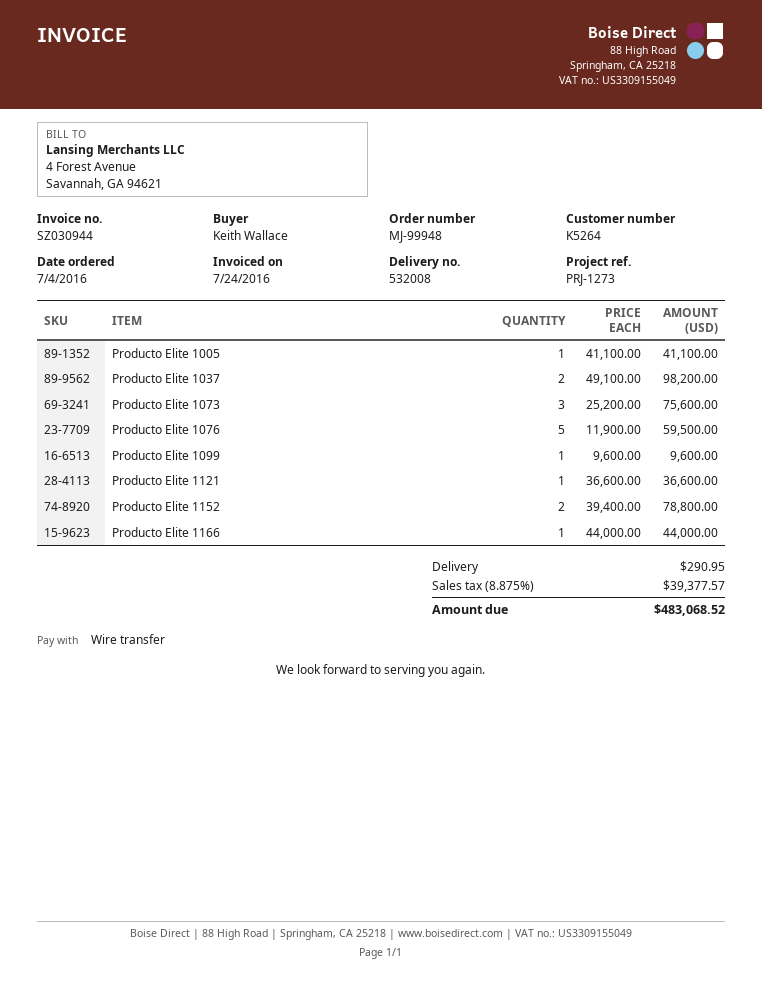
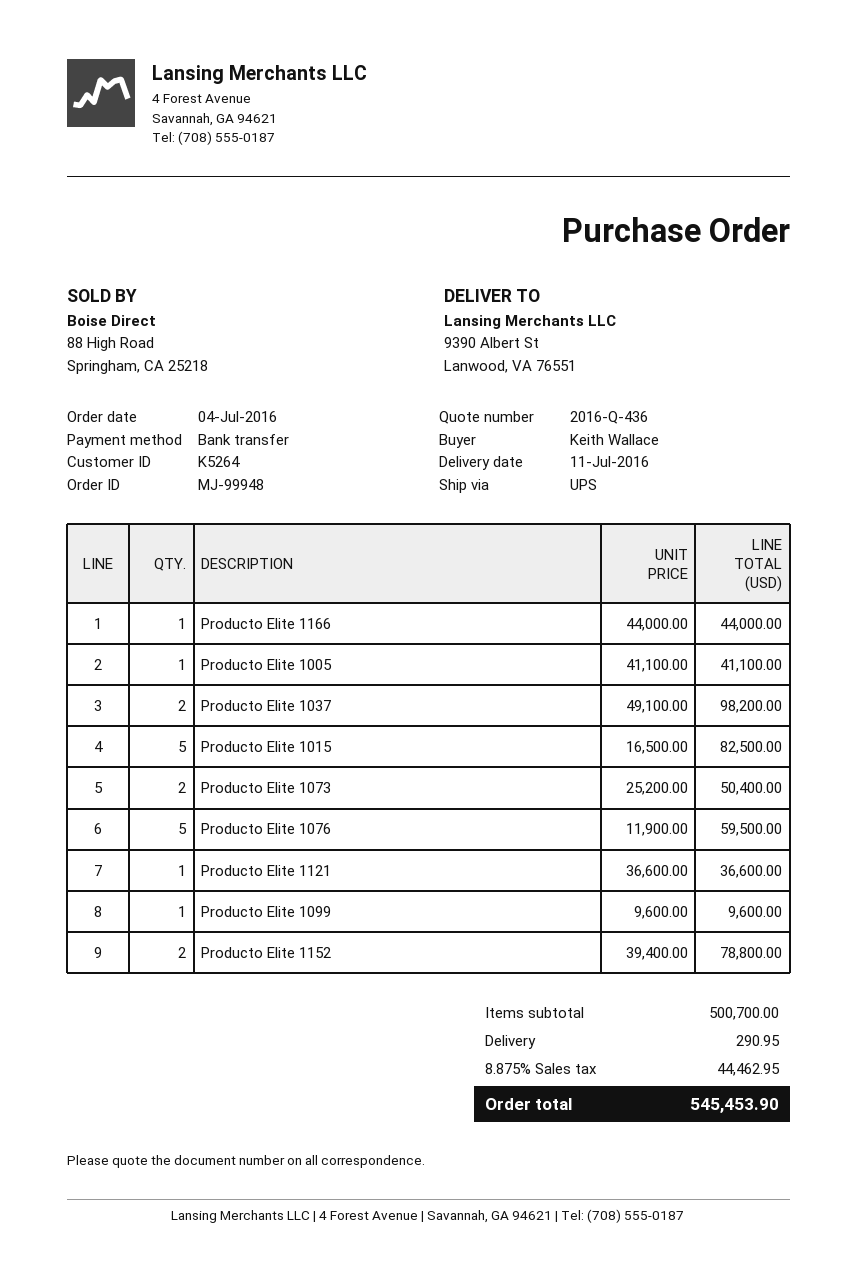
Producto Elite 1073: 3 x 25200.00 = 75600.00 -> 2 x 25200.00 = 50400.00
Producto Elite 1015: none -> 5 x 16500.00 = 82500.00
tax: 8.875% = 39377.57 -> 8.875% = 44462.95
total: 483068.52 -> 545453.90

